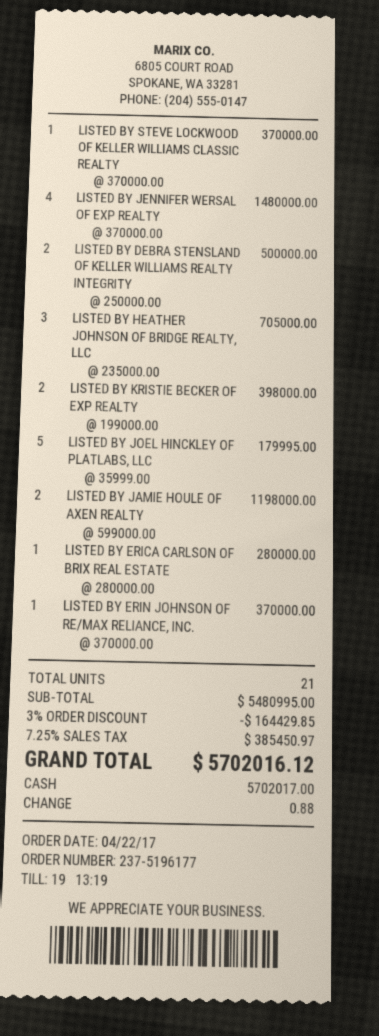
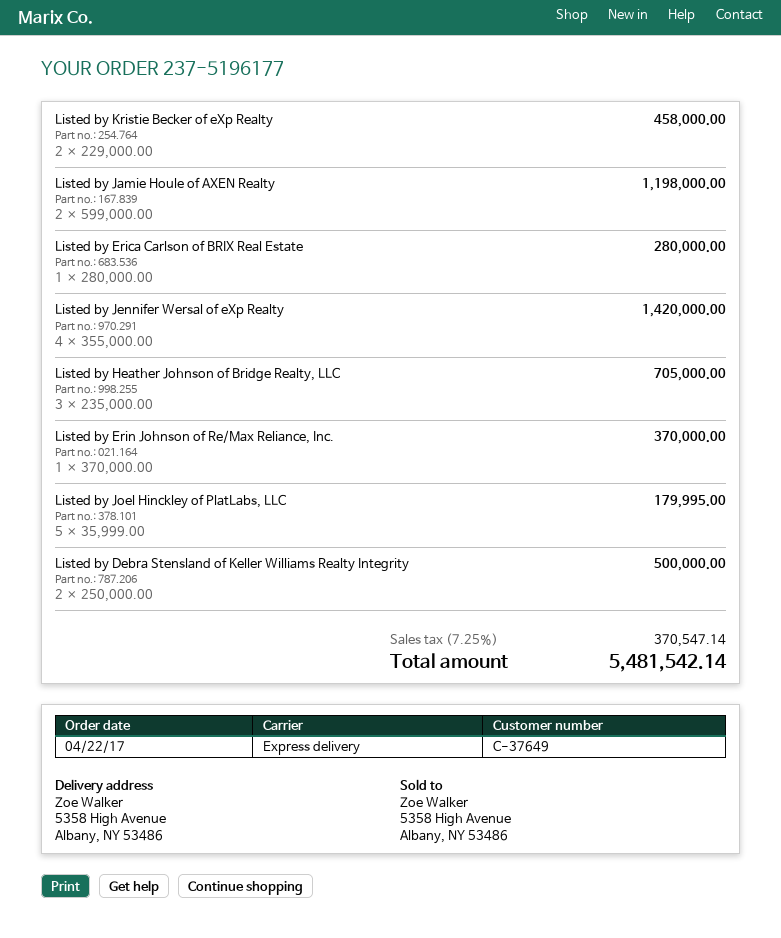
LISTED BY STEVE LOCKWOOD OF KELLER WILLIAMS CLASSIC REALTY: 1 x 370000.00 = 370000.00 -> none
LISTED BY JENNIFER WERSAL OF EXP REALTY: 4 x 370000.00 = 1480000.00 -> 4 x 355000.00 = 1420000.00
LISTED BY KRISTIE BECKER OF EXP REALTY: 2 x 199000.00 = 398000.00 -> 2 x 229000.00 = 458000.00
discount: 3% = 164429.85 -> none
tax: 7.25% = 385450.97 -> 7.25% = 370547.14
total: 5702016.12 -> 5481542.14

